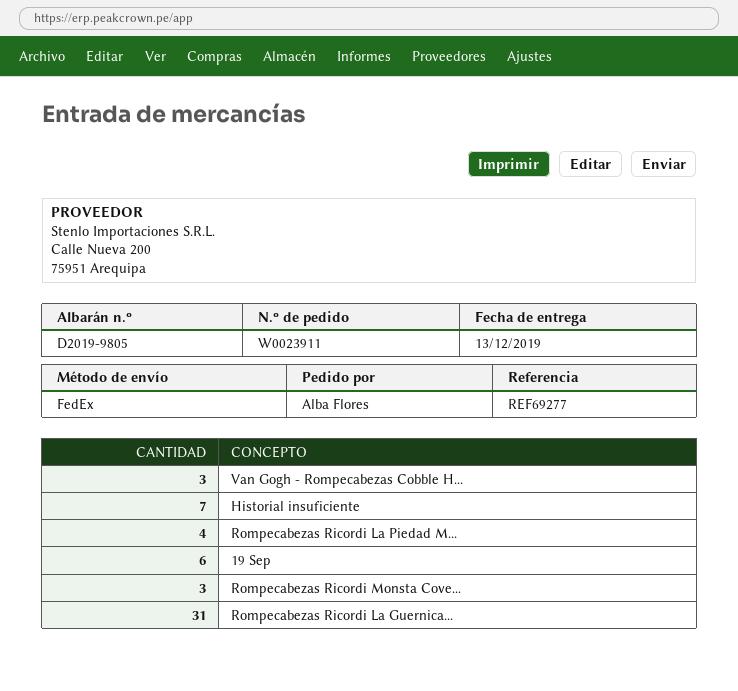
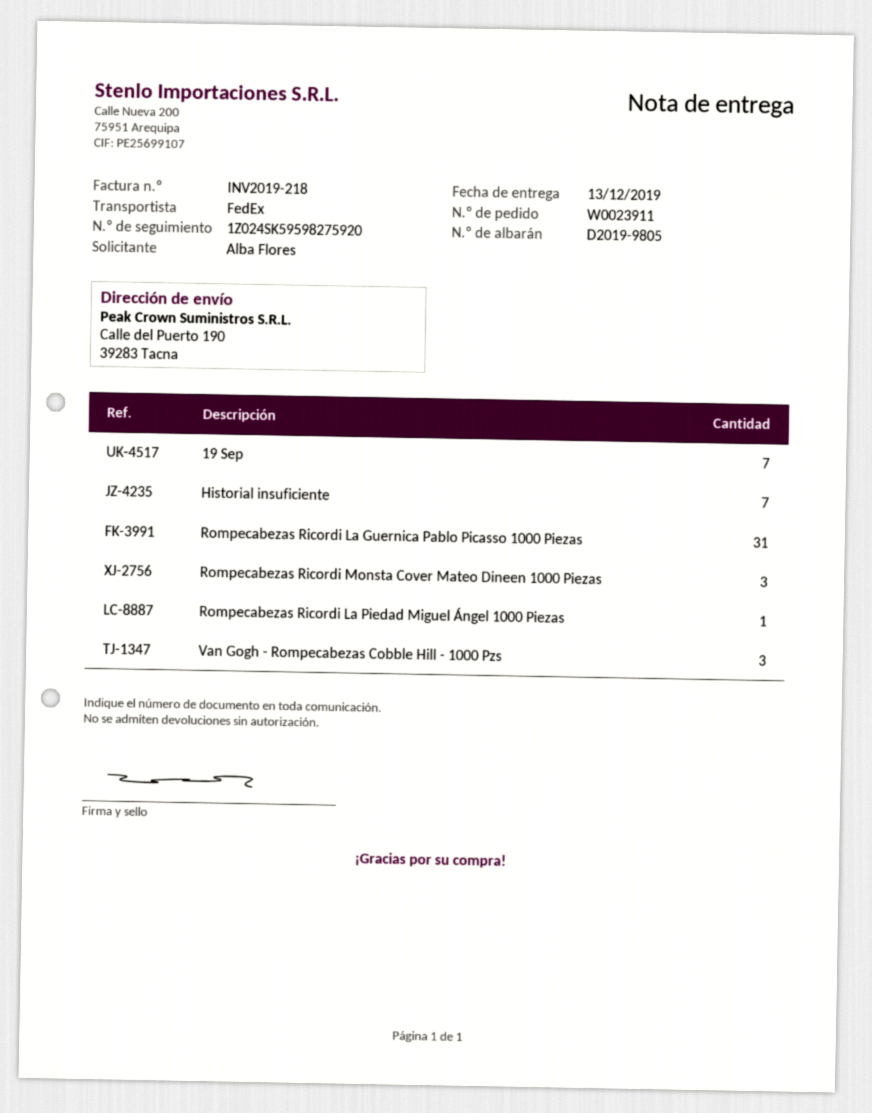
Rompecabezas Ricordi La Piedad M...: 4 -> 1
19 Sep: 6 -> 7

